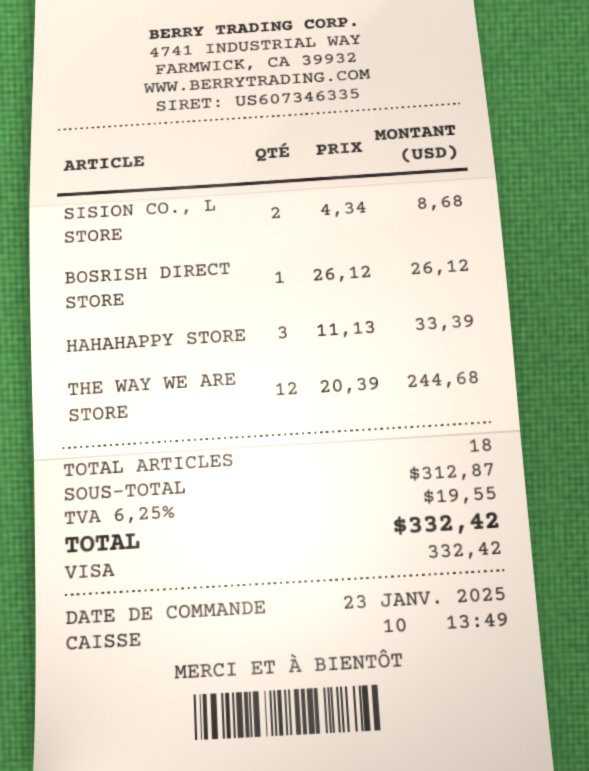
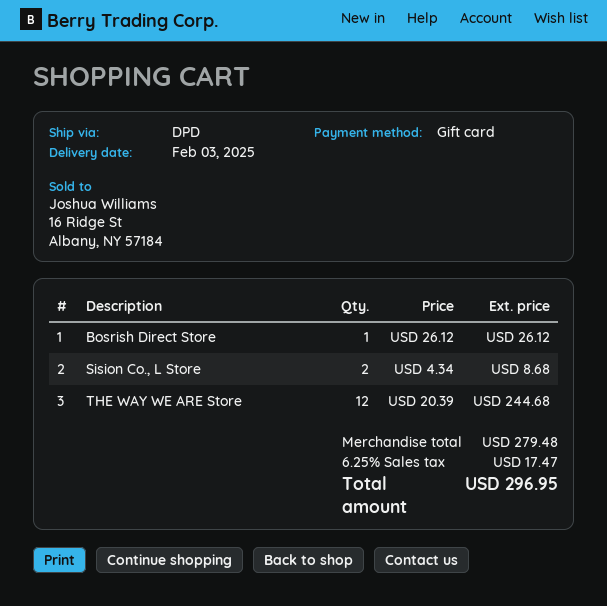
payment method: Visa -> gift card
HAHAHAPPY STORE: 3 x 11.13 = 33.39 -> none
subtotal: 312.87 -> 279.48
tax: 6.25% = 19.55 -> 6.25% = 17.47
total: 332.42 -> 296.95

